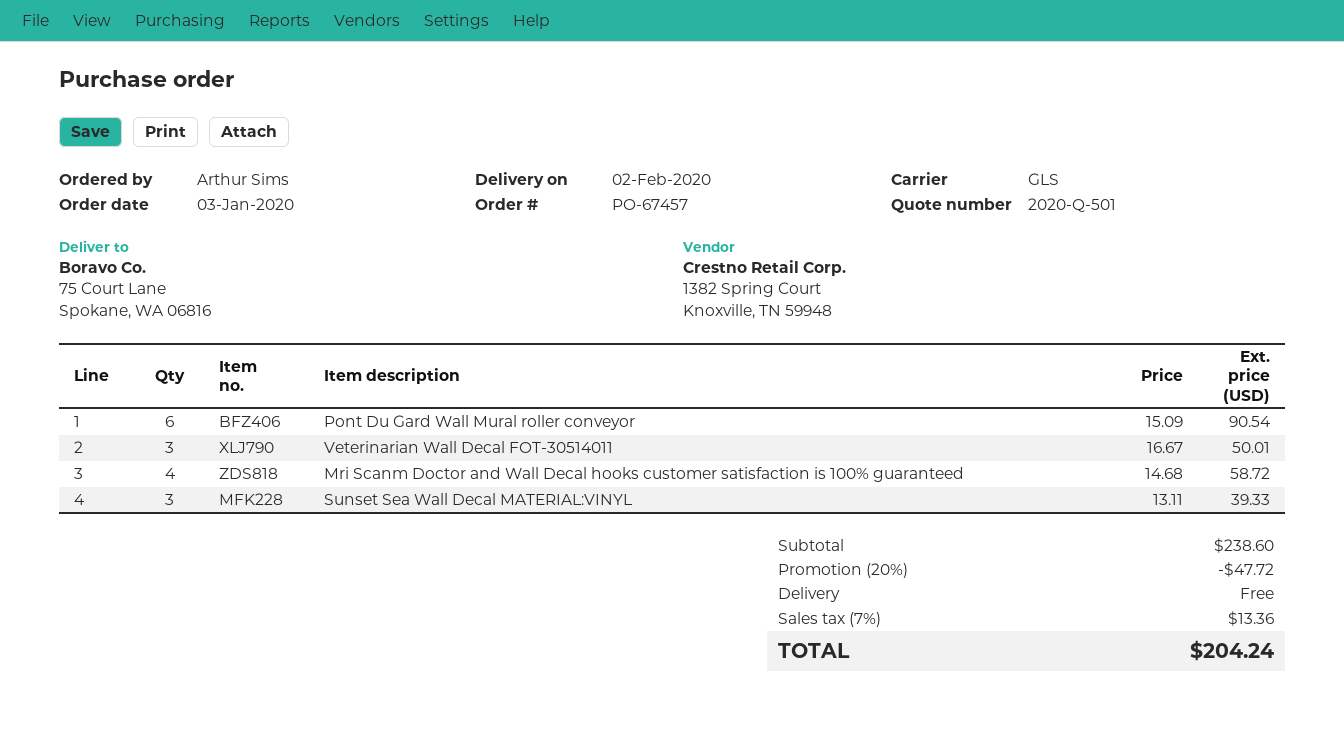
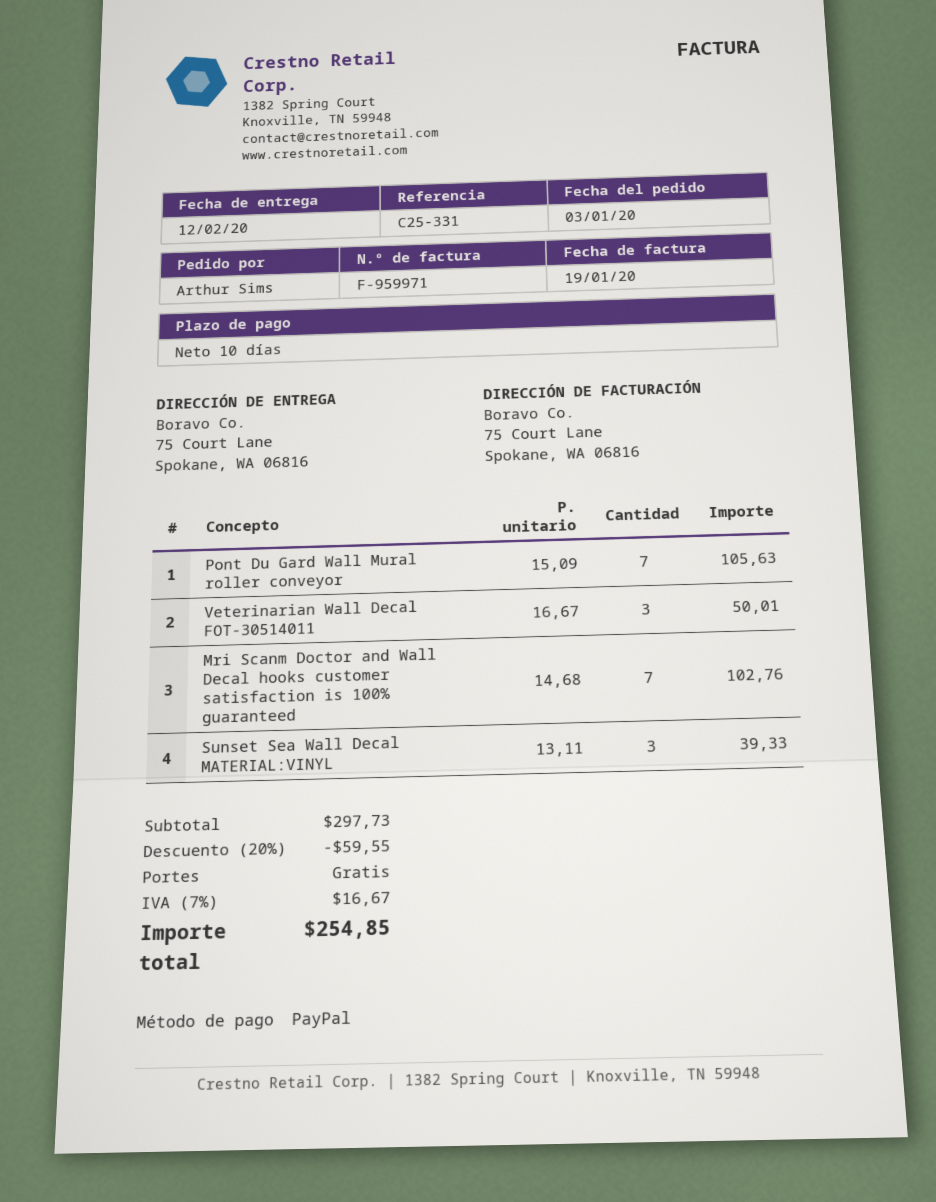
delivery date: 2020-02-02 -> 2020-02-12
Pont Du Gard Wall Mural roller conveyor: 6 x 15.09 = 90.54 -> 7 x 15.09 = 105.63
Mri Scanm Doctor and Wall Decal hooks customer satisfaction is 100% guaranteed: 4 x 14.68 = 58.72 -> 7 x 14.68 = 102.76
subtotal: 238.60 -> 297.73
discount: 20% = 47.72 -> 20% = 59.55
tax: 7% = 13.36 -> 7% = 16.67
total: 204.24 -> 254.85

